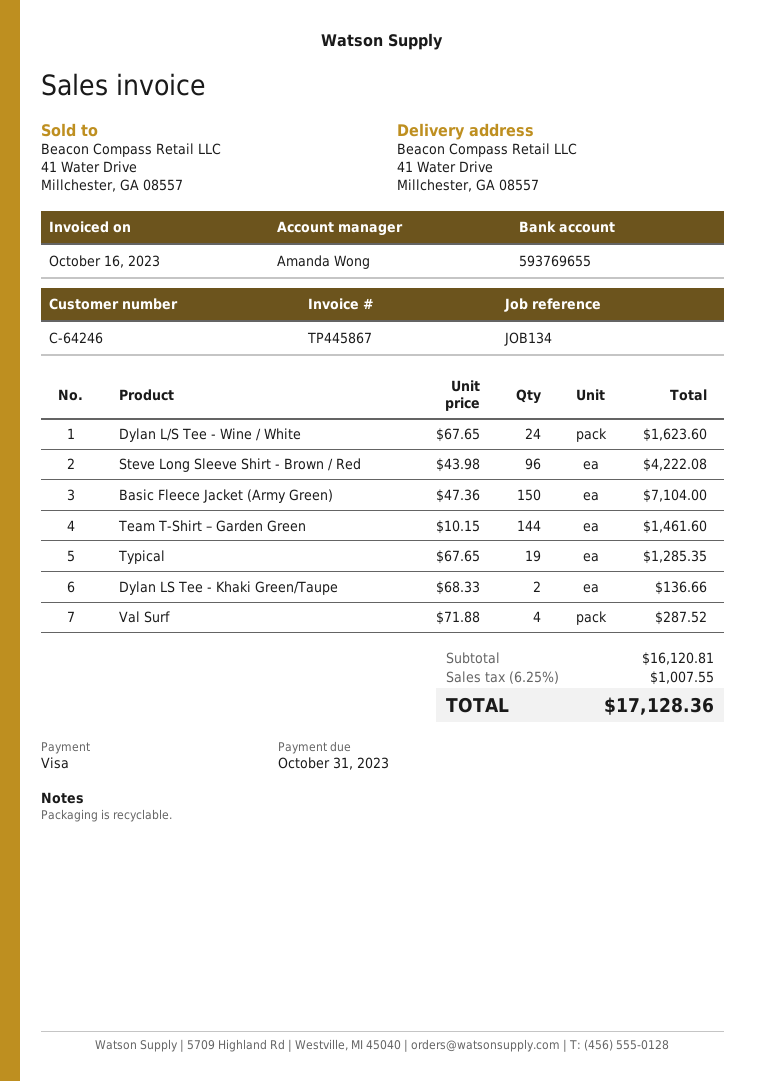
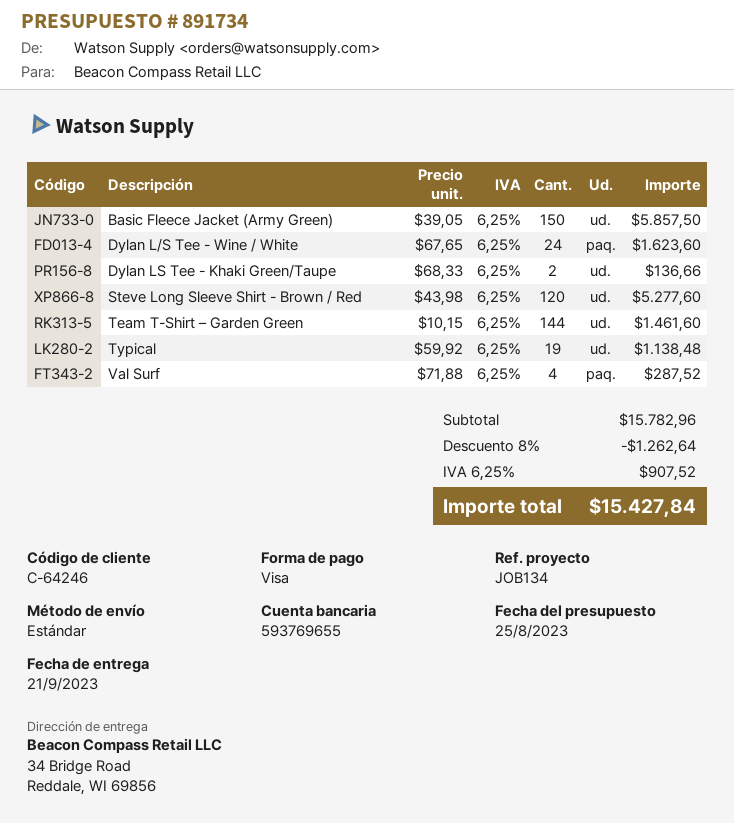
ship to: 41 Water Drive, Millchester, GA 08557 -> 34 Bridge Road, Reddale, WI 69856
Steve Long Sleeve Shirt - Brown / Red: 96 x 43.98 = 4222.08 -> 120 x 43.98 = 5277.60
Basic Fleece Jacket (Army Green): 150 x 47.36 = 7104.00 -> 150 x 39.05 = 5857.50
Typical: 19 x 67.65 = 1285.35 -> 19 x 59.92 = 1138.48
subtotal: 16120.81 -> 15782.96
discount: none -> 8% = 1262.64
tax: 6.25% = 1007.55 -> 6.25% = 907.52
total: 17128.36 -> 15427.84

